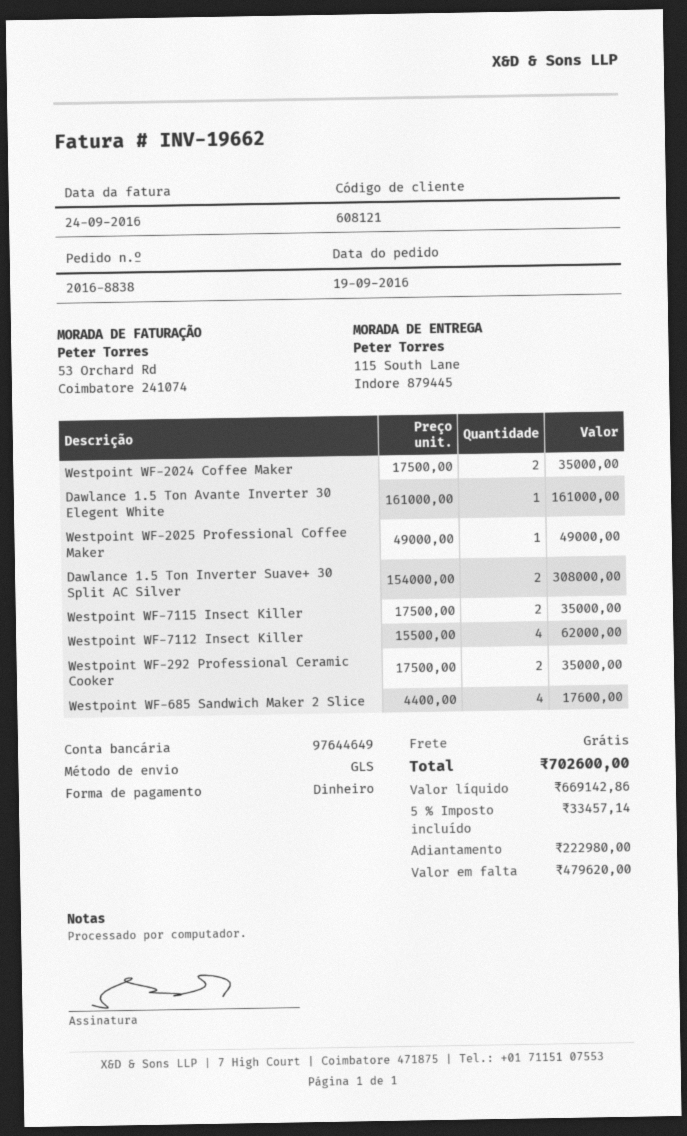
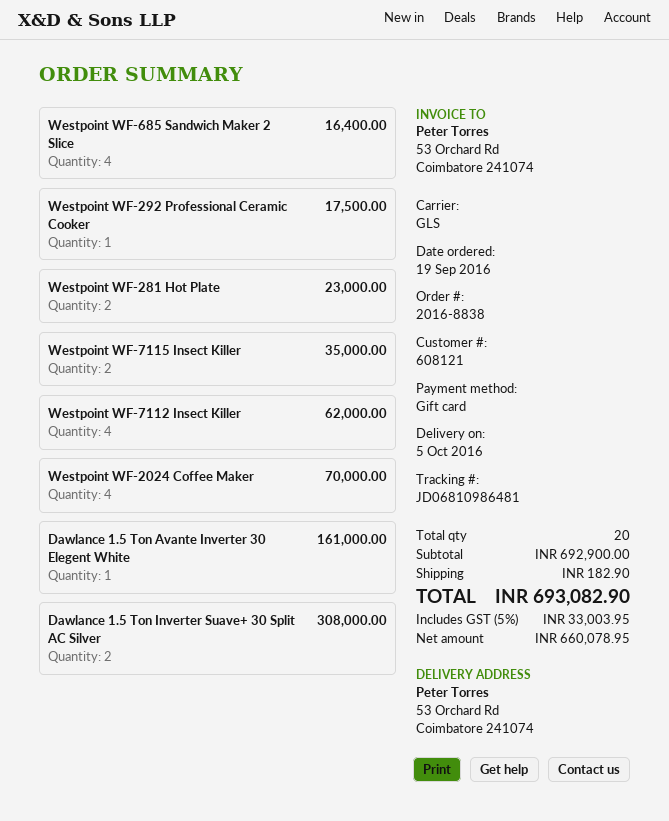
payment method: cash -> gift card
ship to: 115 South Lane, Indore 879445 -> 53 Orchard Rd, Coimbatore 241074
Westpoint WF-2024 Coffee Maker: 2 for 35000.00 -> 4 for 70000.00
Westpoint WF-2025 Professional Coffee Maker: 1 for 49000.00 -> none
Westpoint WF-292 Professional Ceramic Cooker: 2 for 35000.00 -> 1 for 17500.00
Westpoint WF-685 Sandwich Maker 2 Slice: 4 for 17600.00 -> 4 for 16400.00
Westpoint WF-281 Hot Plate: none -> 2 for 23000.00
shipping: 0.00 -> 182.90
net: 669142.86 -> 660078.95
tax: 5% = 33457.14 -> 5% = 33003.95
total: 702600.00 -> 693082.90

